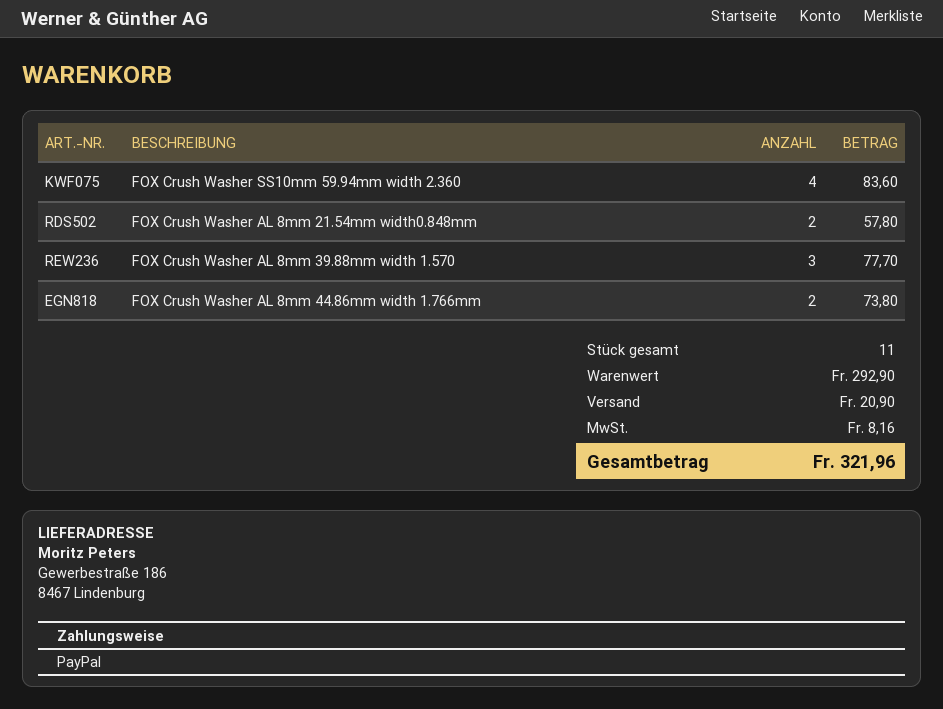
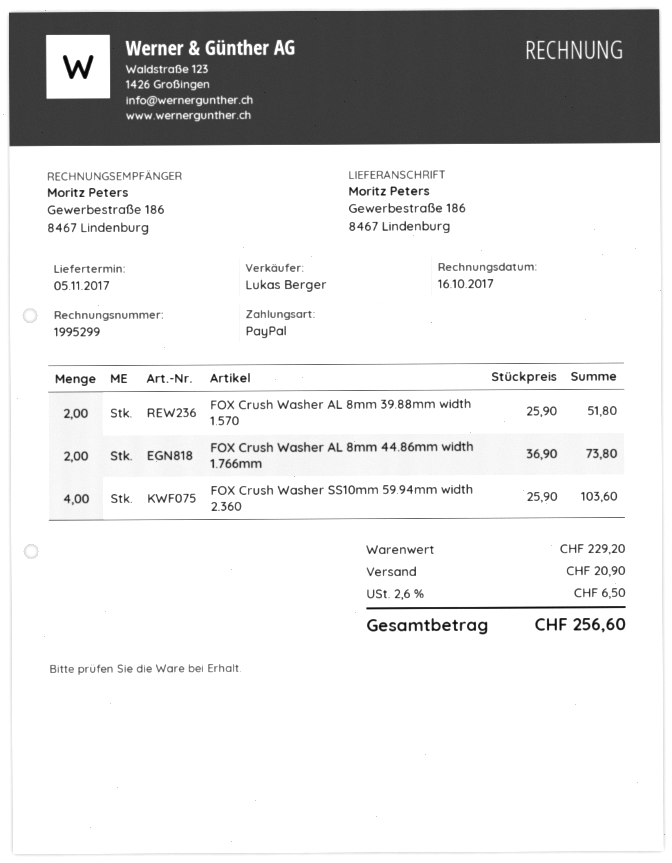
FOX Crush Washer SS10mm 59.94mm width 2.360: 4 for 83.60 -> 4 for 103.60
FOX Crush Washer AL 8mm 21.54mm width0.848mm: 2 for 57.80 -> none
FOX Crush Washer AL 8mm 39.88mm width 1.570: 3 for 77.70 -> 2 for 51.80
subtotal: 292.90 -> 229.20
tax: 8.16 -> 6.50
total: 321.96 -> 256.60

